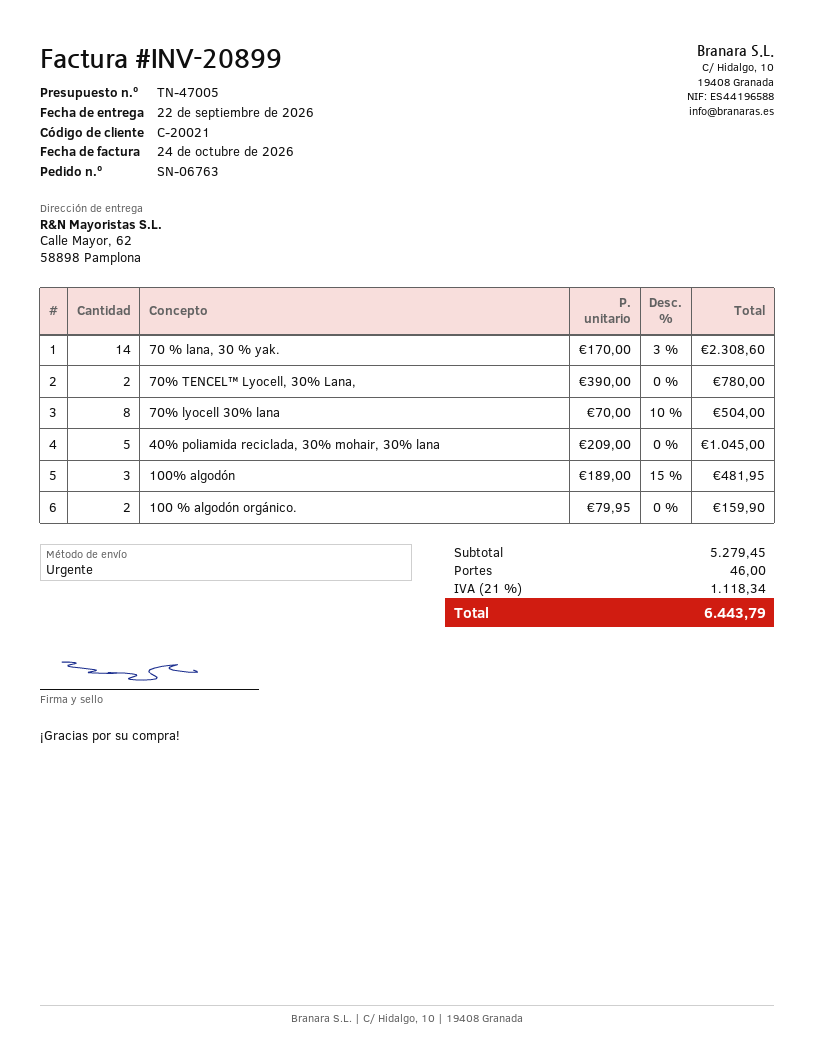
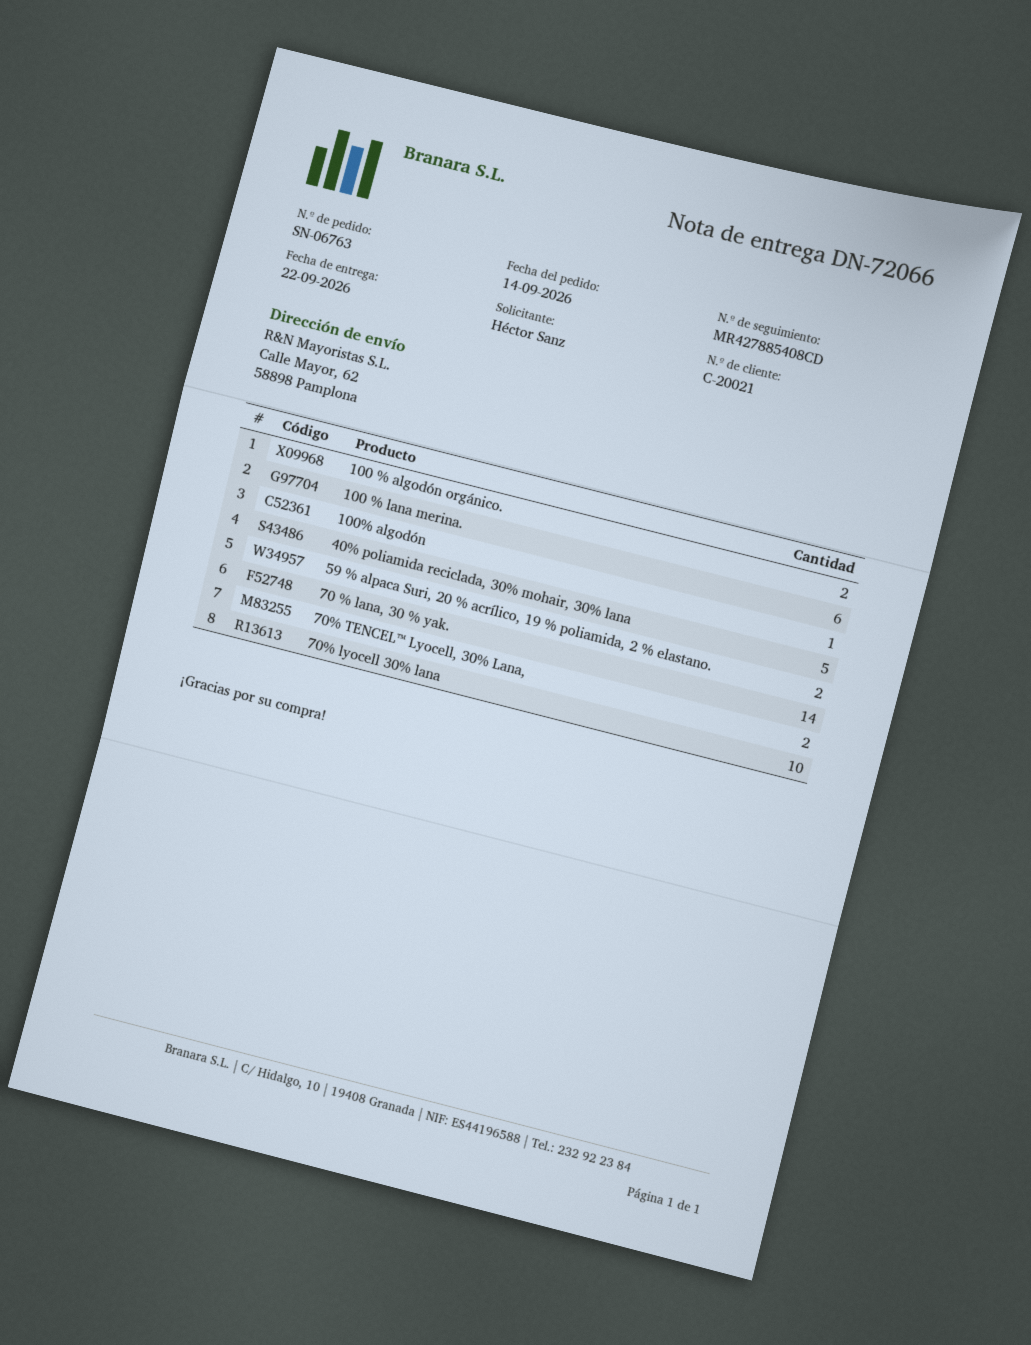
70% lyocell 30% lana: 8 -> 10
100% algodón: 3 -> 1
100 % lana merina.: none -> 6
59 % alpaca Suri, 20 % acrílico, 19 % poliamida, 2 % elastano.: none -> 2

